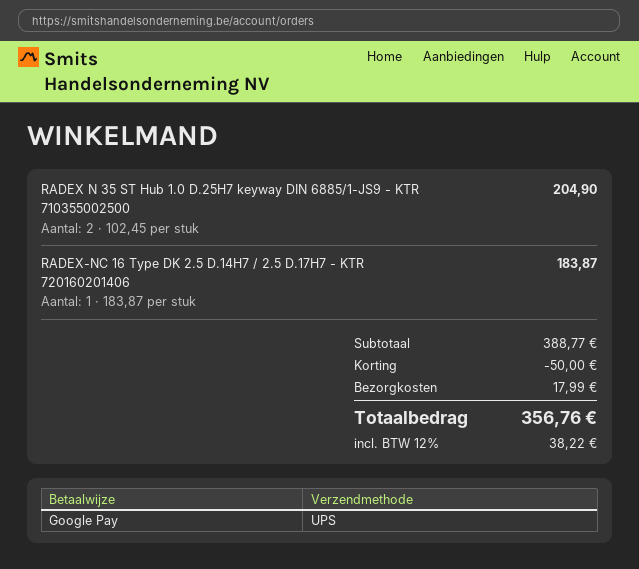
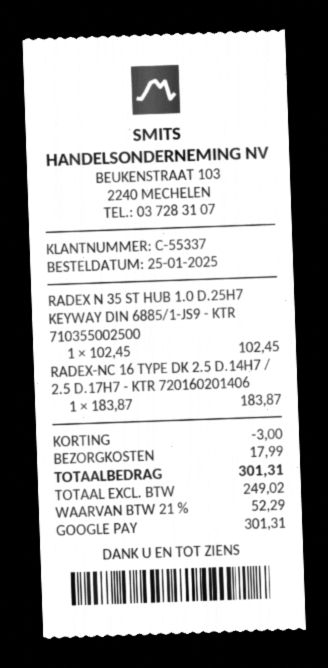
RADEX N 35 ST Hub 1.0 D.25H7 keyway DIN 6885/1-JS9 - KTR 710355002500: 2 x 102.45 = 204.90 -> 1 x 102.45 = 102.45
discount: 50.00 -> 3.00
tax: 12% = 38.22 -> 21% = 52.29
total: 356.76 -> 301.31

